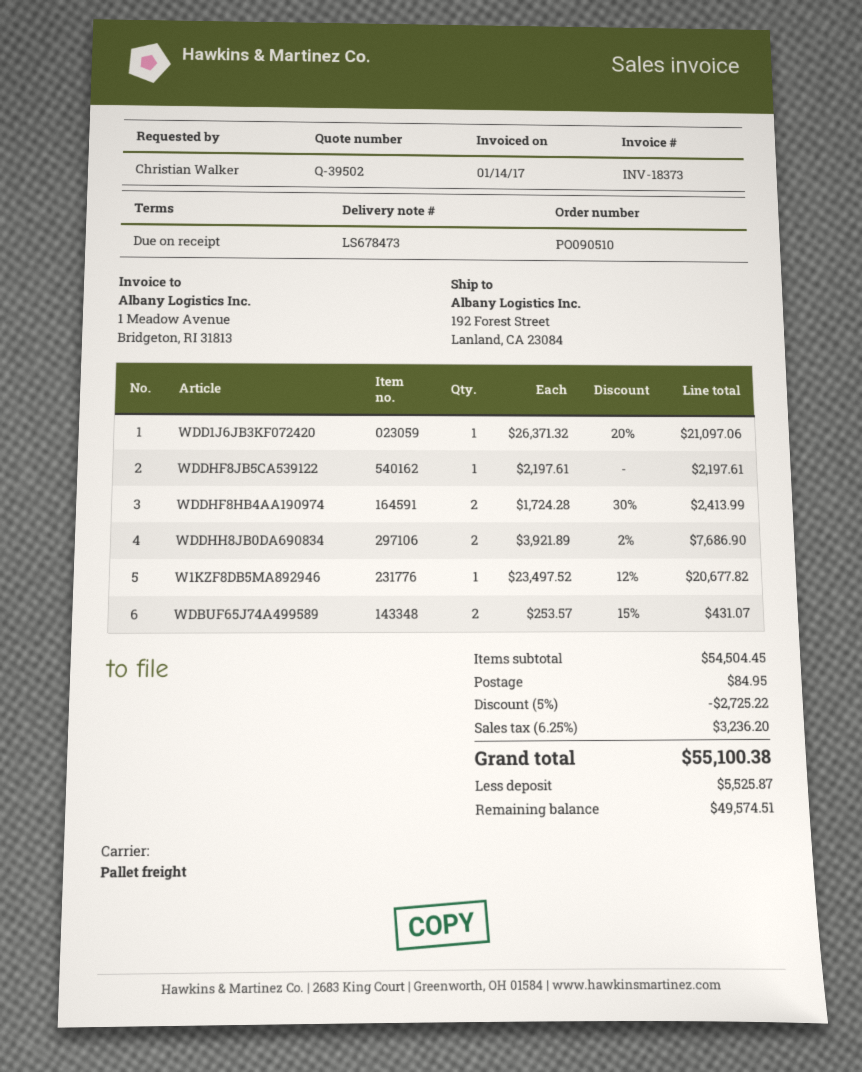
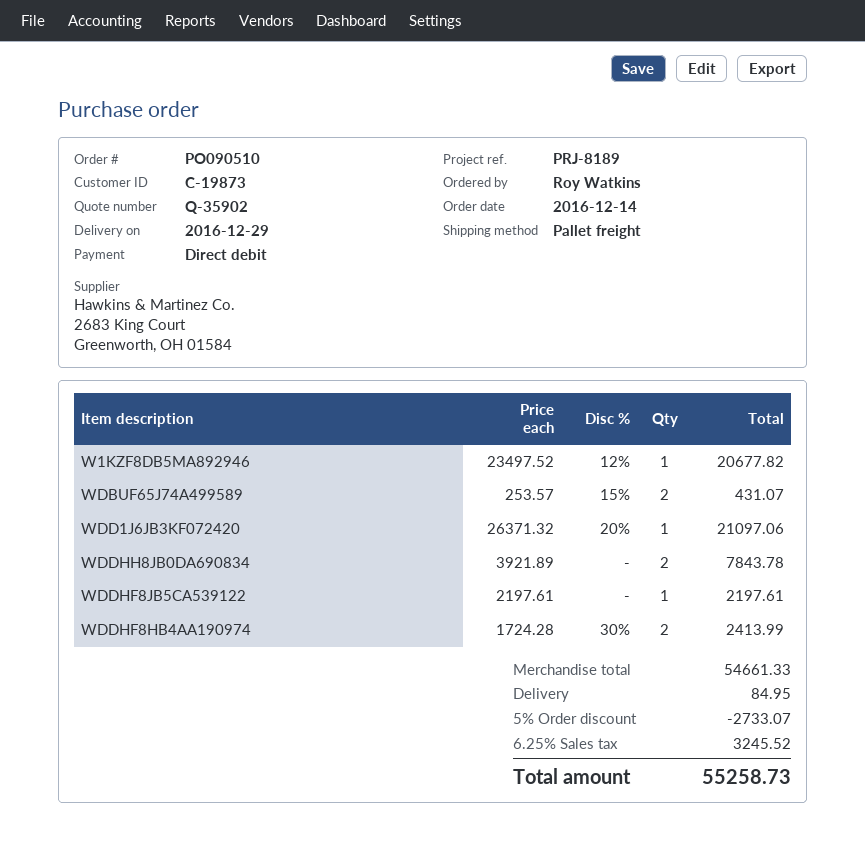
quote number: Q-39502 -> Q-35902
ordered by: Christian Walker -> Roy Watkins
WDDHH8JB0DA690834: 2 x 3921.89 - 2% = 7686.90 -> 2 x 3921.89 = 7843.78
subtotal: 54504.45 -> 54661.33
discount: 5% = 2725.22 -> 5% = 2733.07
tax: 6.25% = 3236.20 -> 6.25% = 3245.52
total: 55100.38 -> 55258.73

